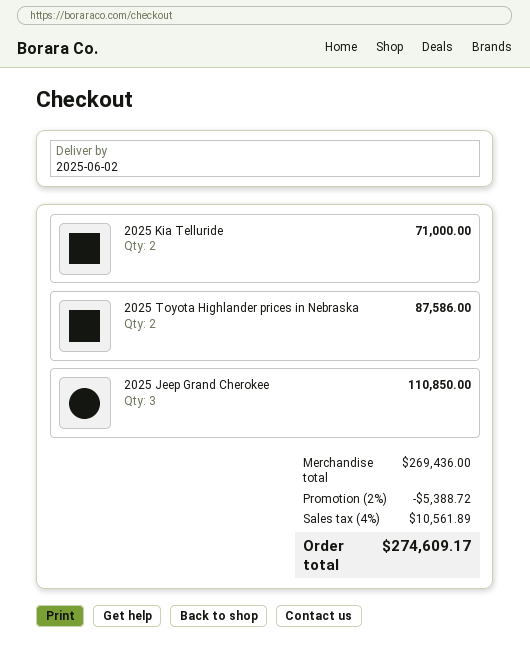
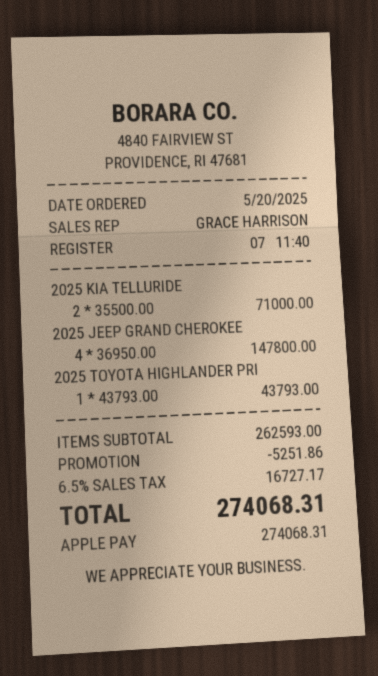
2025 Toyota Highlander prices in Nebraska: 2 for 87586.00 -> 1 for 43793.00
2025 Jeep Grand Cherokee: 3 for 110850.00 -> 4 for 147800.00
subtotal: 269436.00 -> 262593.00
discount: 5388.72 -> 5251.86
tax: 4% = 10561.89 -> 6.5% = 16727.17
total: 274609.17 -> 274068.31

